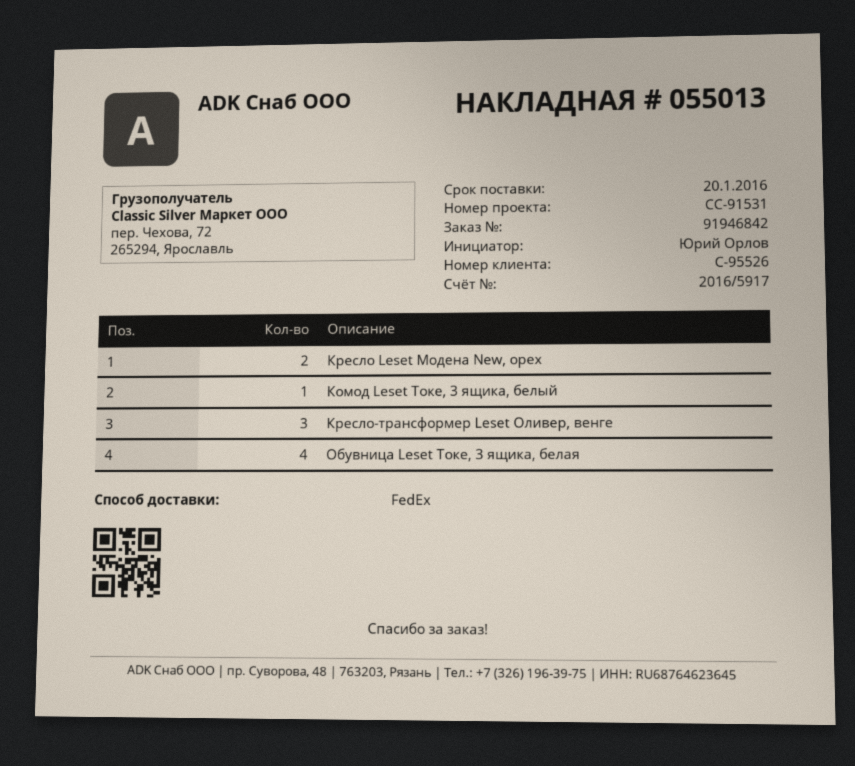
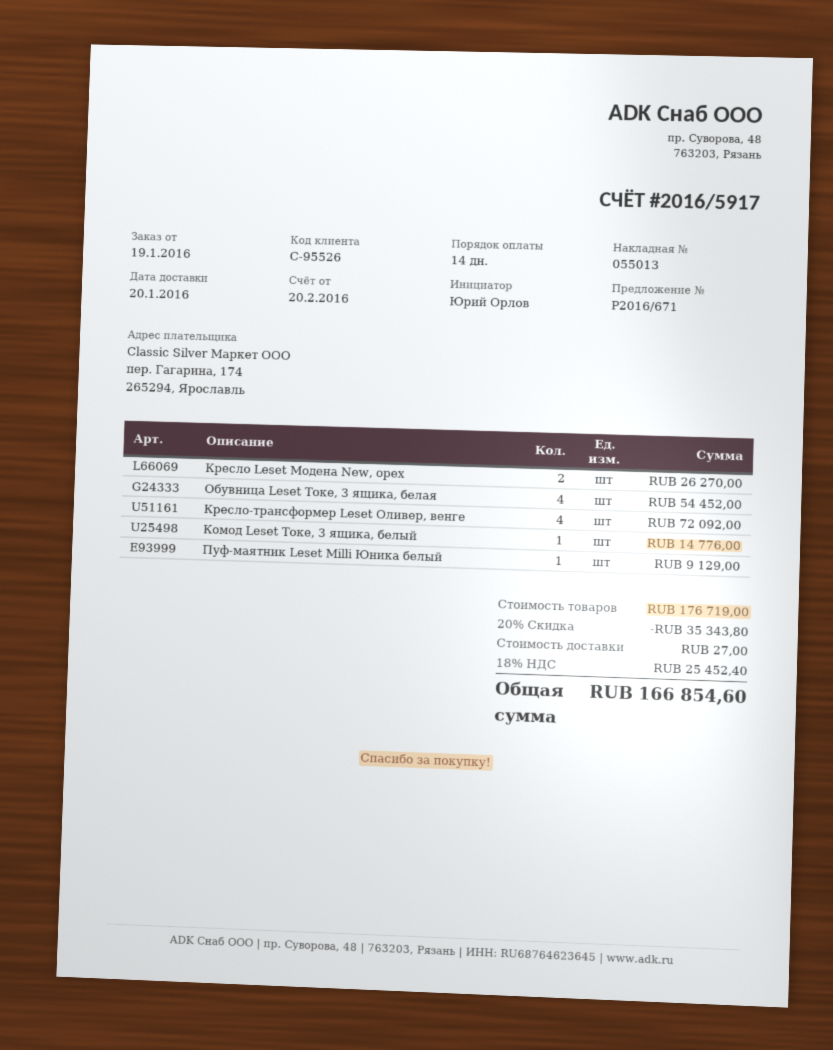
Кресло-трансформер Leset Оливер, венге: 3 -> 4
Пуф-маятник Leset Milli Юника белый: none -> 1

